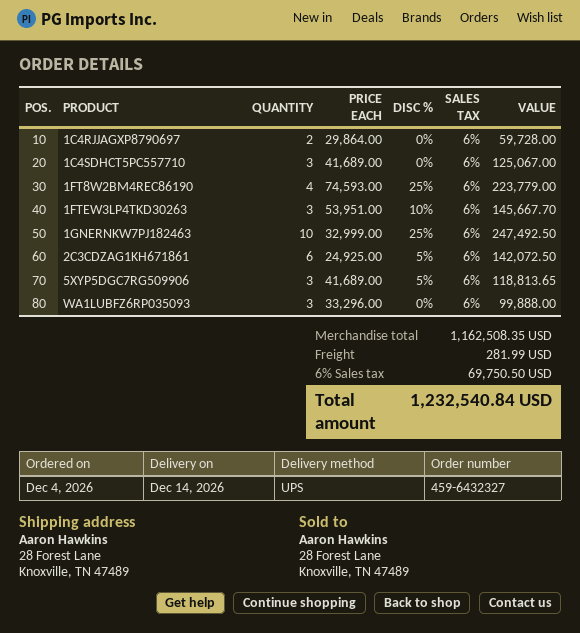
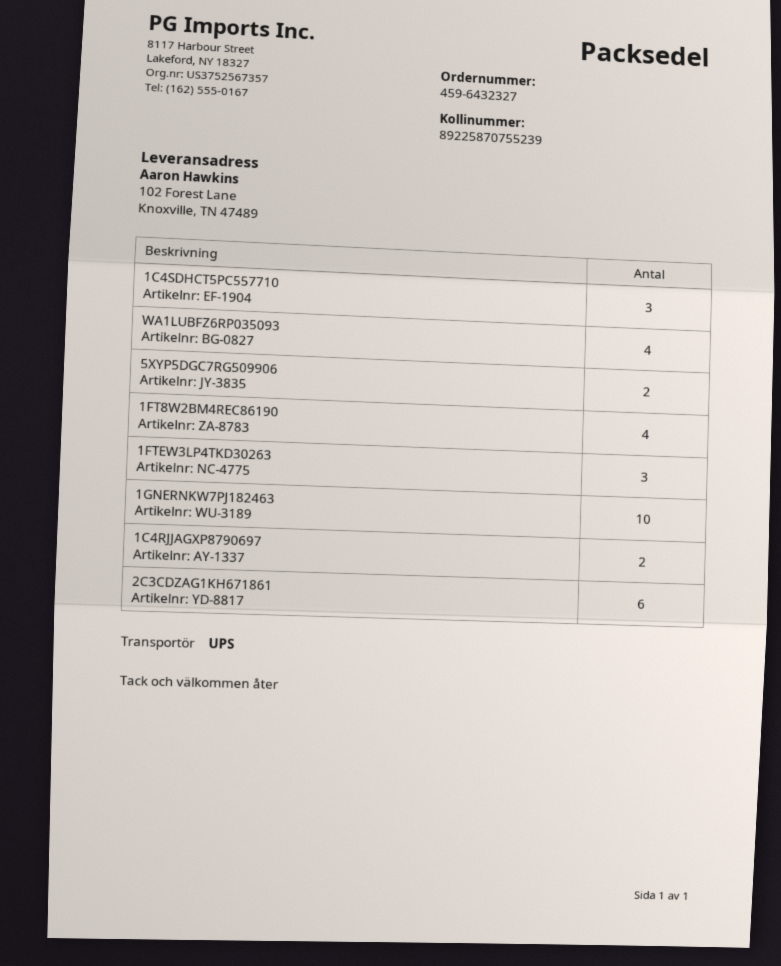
ship to: 28 Forest Lane, Knoxville, TN 47489 -> 102 Forest Lane, Knoxville, TN 47489
5XYP5DGC7RG509906: 3 -> 2
WA1LUBFZ6RP035093: 3 -> 4

